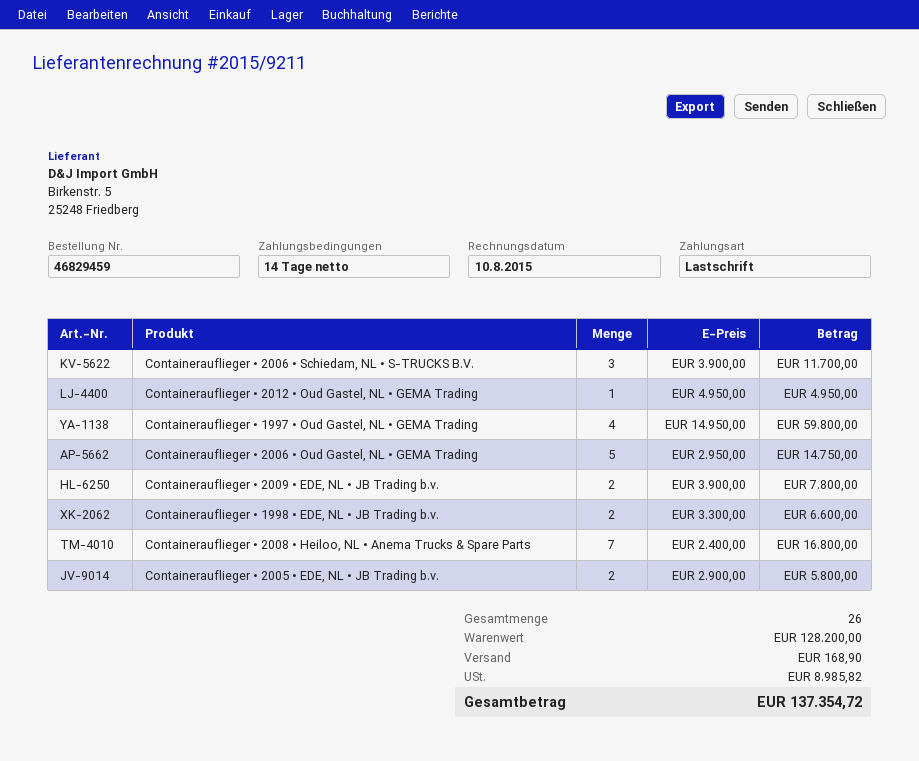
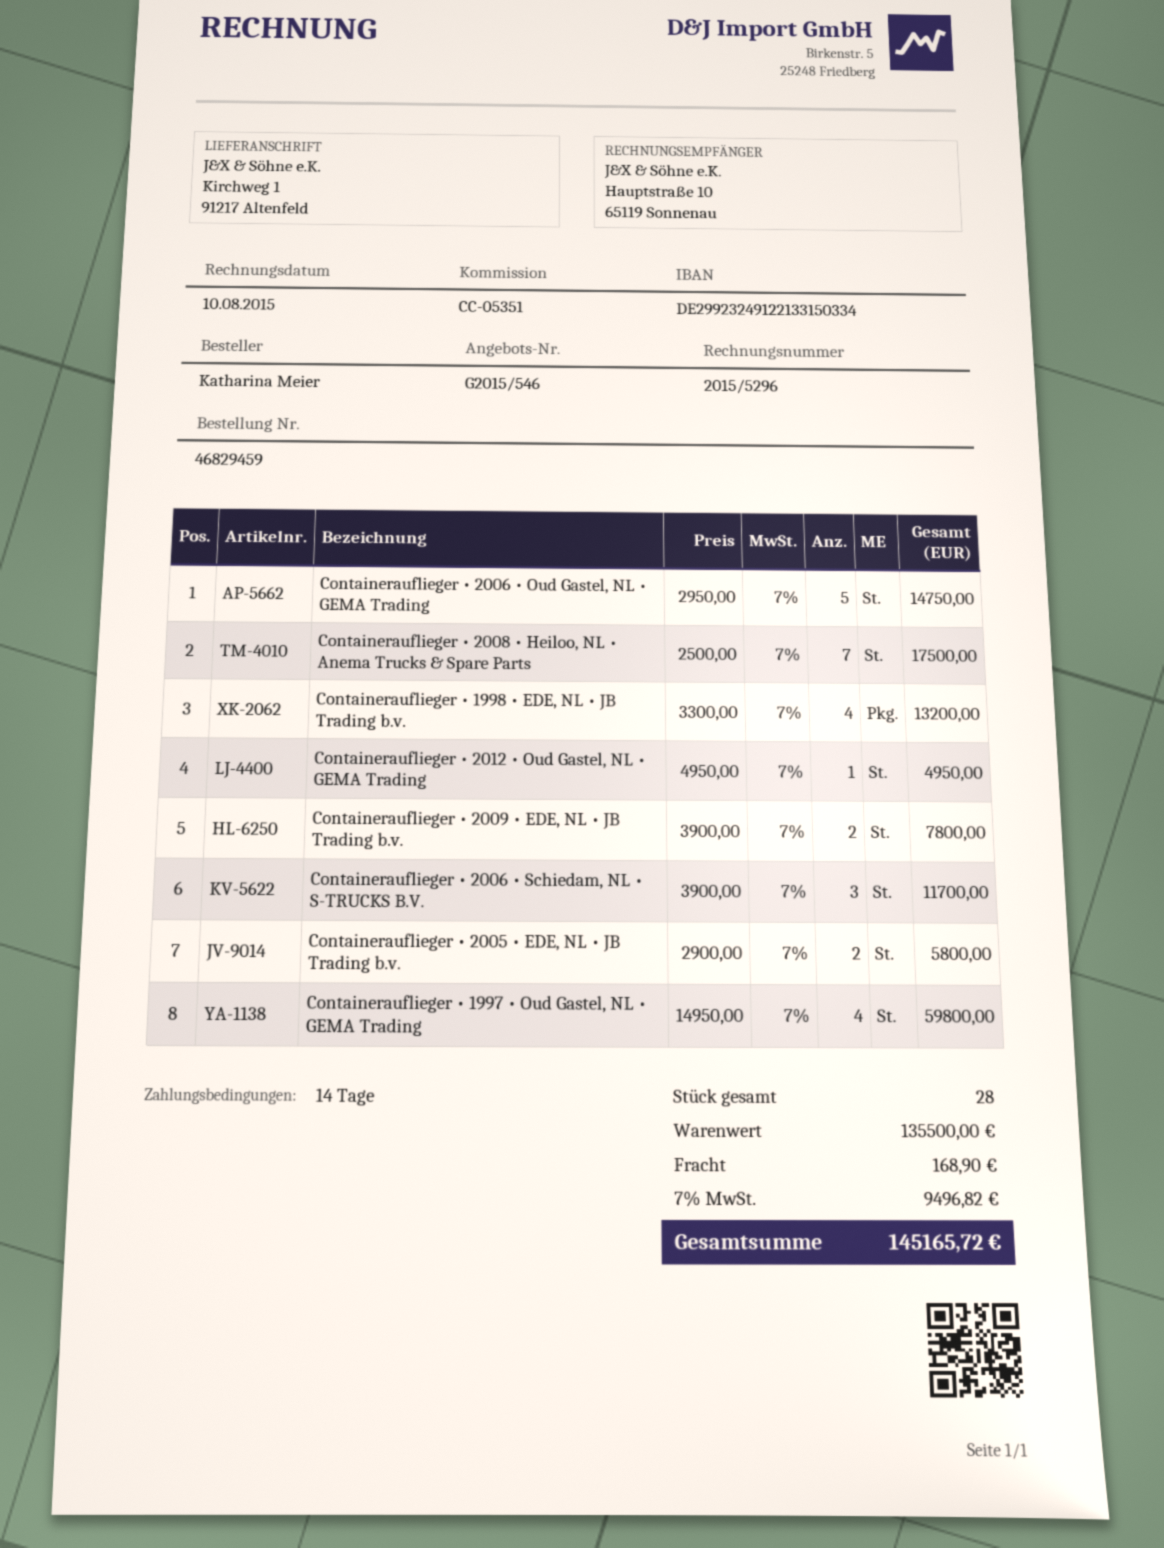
invoice number: 2015/9211 -> 2015/5296
Containerauflieger • 1998 • EDE, NL • JB Trading b.v.: 2 x 3300.00 = 6600.00 -> 4 x 3300.00 = 13200.00
Containerauflieger • 2008 • Heiloo, NL • Anema Trucks & Spare Parts: 7 x 2400.00 = 16800.00 -> 7 x 2500.00 = 17500.00
total quantity: 26 -> 28
subtotal: 128200.00 -> 135500.00
tax: 8985.82 -> 9496.82
total: 137354.72 -> 145165.72

